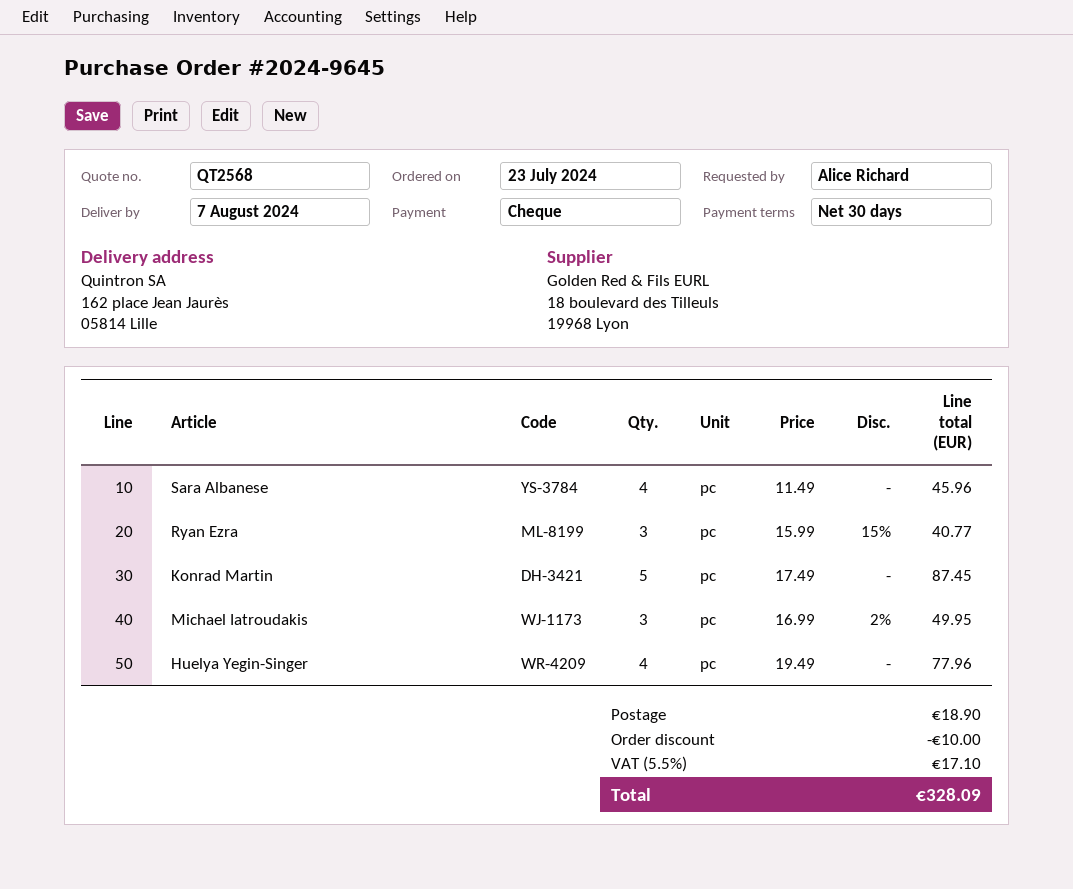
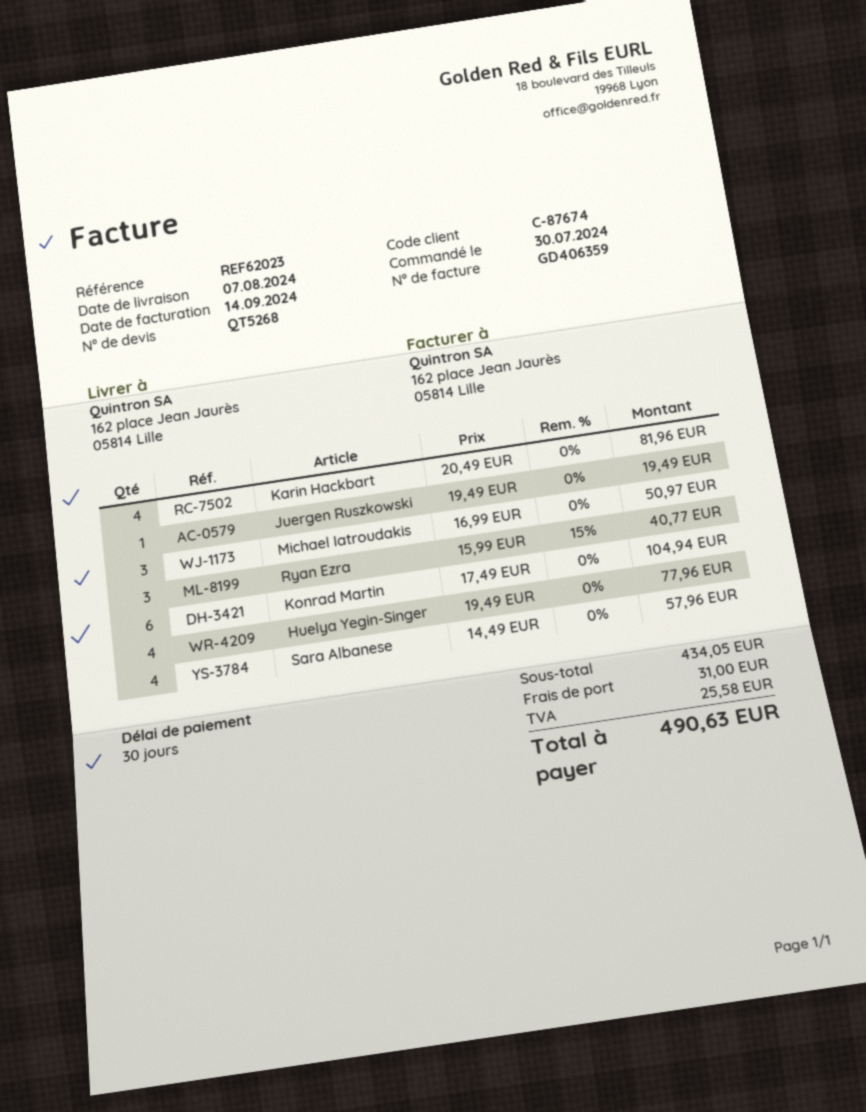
quote number: QT2568 -> QT5268
order date: 2024-07-23 -> 2024-07-30
Sara Albanese: 4 x 11.49 = 45.96 -> 4 x 14.49 = 57.96
Konrad Martin: 5 x 17.49 = 87.45 -> 6 x 17.49 = 104.94
Michael Iatroudakis: 3 x 16.99 - 2% = 49.95 -> 3 x 16.99 = 50.97
Karin Hackbart: none -> 4 x 20.49 = 81.96
Juergen Ruszkowski: none -> 1 x 19.49 = 19.49
discount: 10.00 -> none
shipping: 18.90 -> 31.00
tax: 17.10 -> 25.58
total: 328.09 -> 490.63

